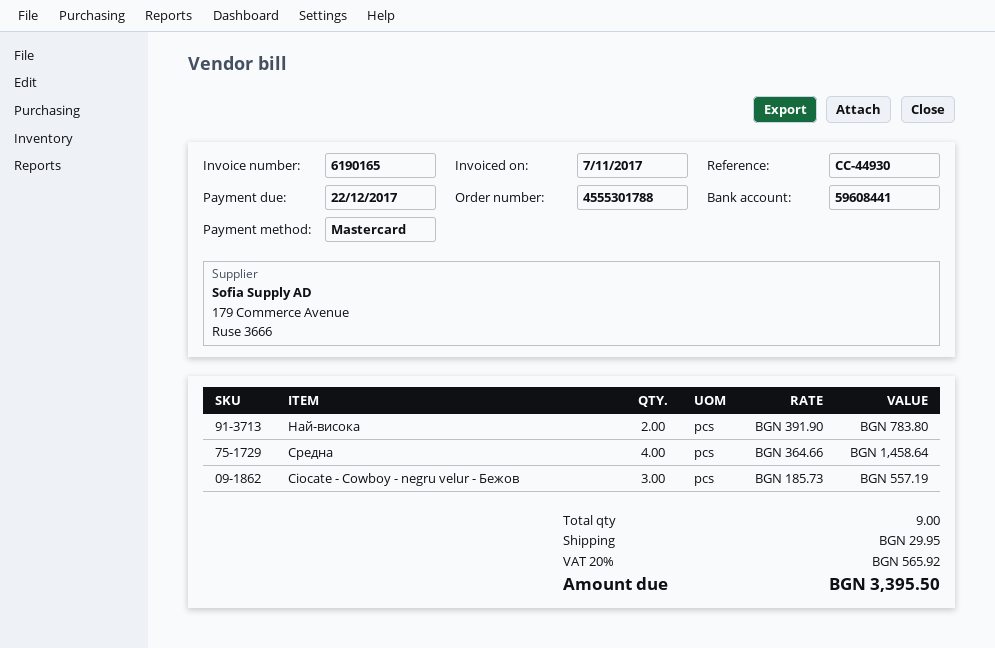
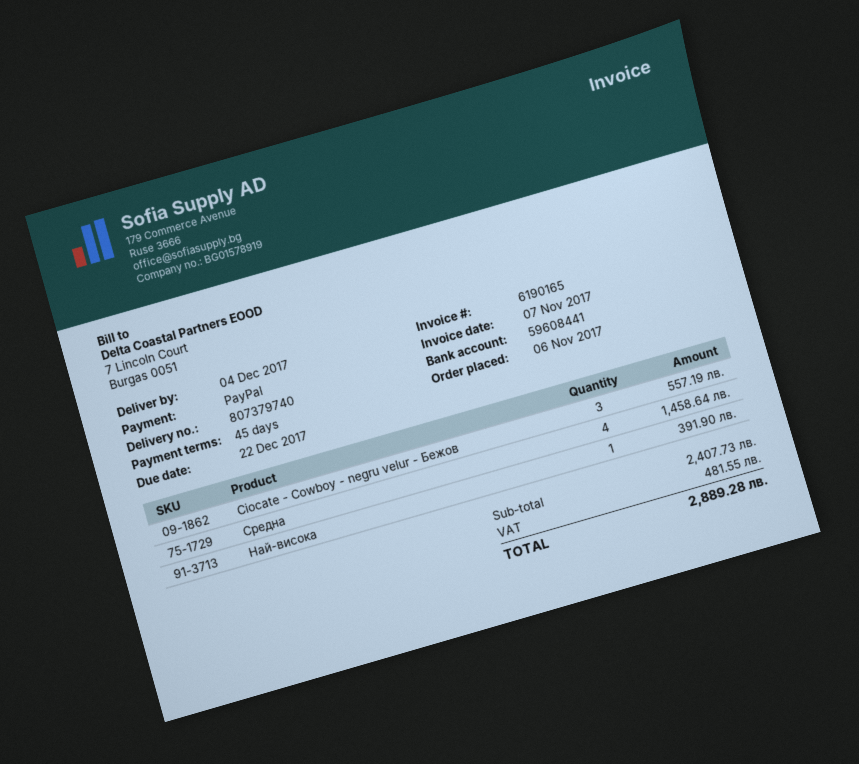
payment method: Mastercard -> PayPal
Най-висока: 2 for 783.80 -> 1 for 391.90
shipping: 29.95 -> none
tax: 565.92 -> 481.55
total: 3395.50 -> 2889.28

